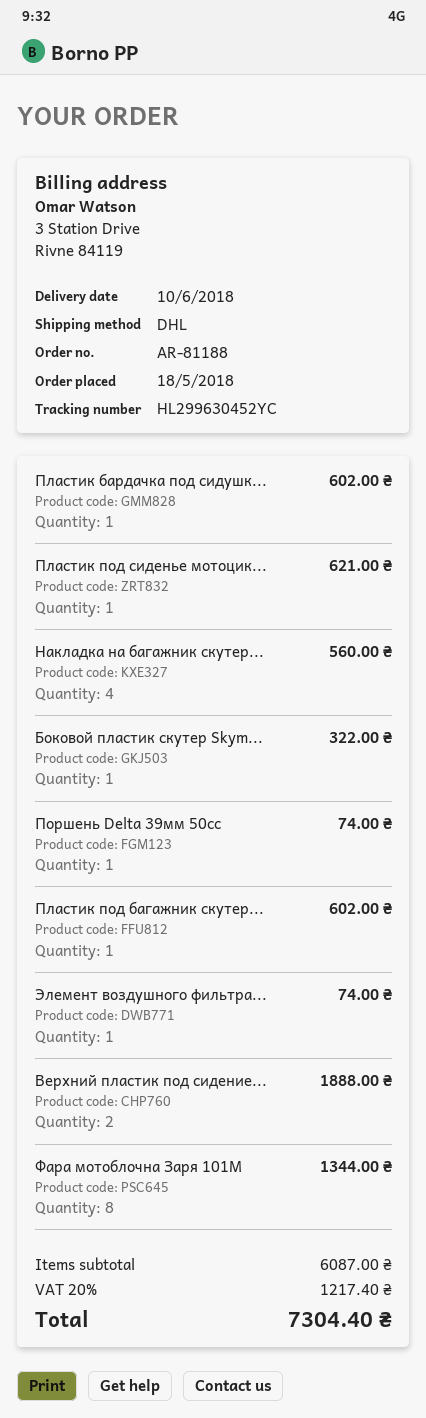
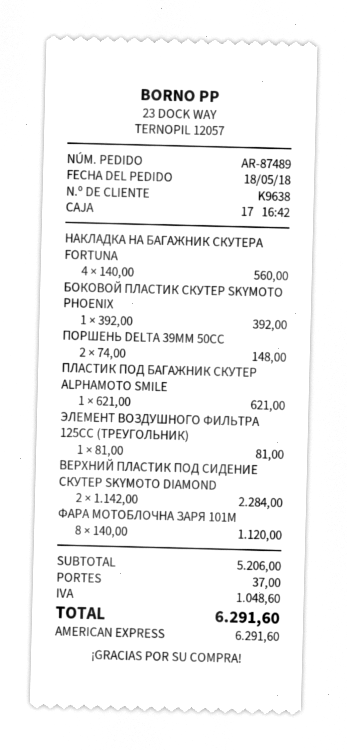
order number: AR-81188 -> AR-87489
Пластик бардачка под сидушк...: 1 for 602.00 -> none
Пластик под сиденье мотоцик...: 1 for 621.00 -> none
Боковой пластик скутер Skym...: 1 for 322.00 -> 1 for 392.00
Поршень Delta 39мм 50сс: 1 for 74.00 -> 2 for 148.00
Пластик под багажник скутер...: 1 for 602.00 -> 1 for 621.00
Элемент воздушного фильтра...: 1 for 74.00 -> 1 for 81.00
Верхний пластик под сидение...: 2 for 1888.00 -> 2 for 2284.00
Фара мотоблочна Заря 101М: 8 for 1344.00 -> 8 for 1120.00
subtotal: 6087.00 -> 5206.00
shipping: none -> 37.00
tax: 1217.40 -> 1048.60
total: 7304.40 -> 6291.60

